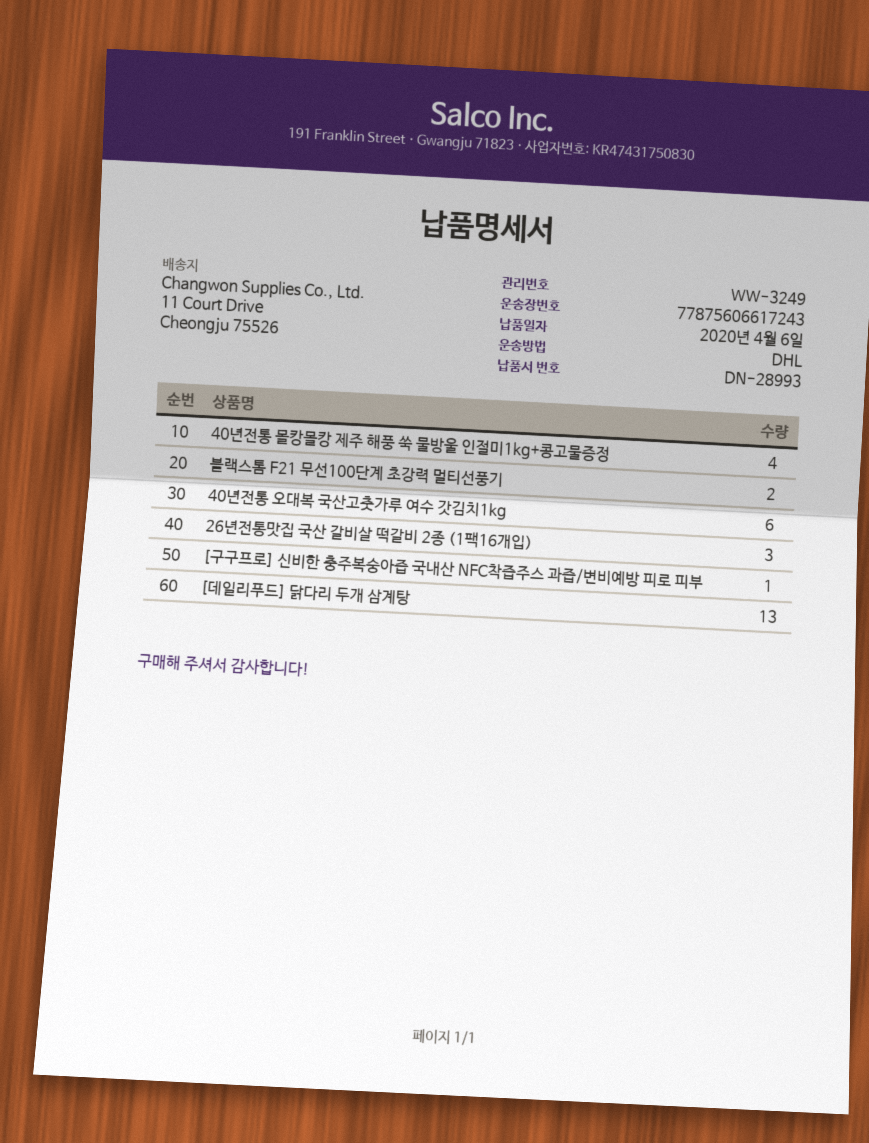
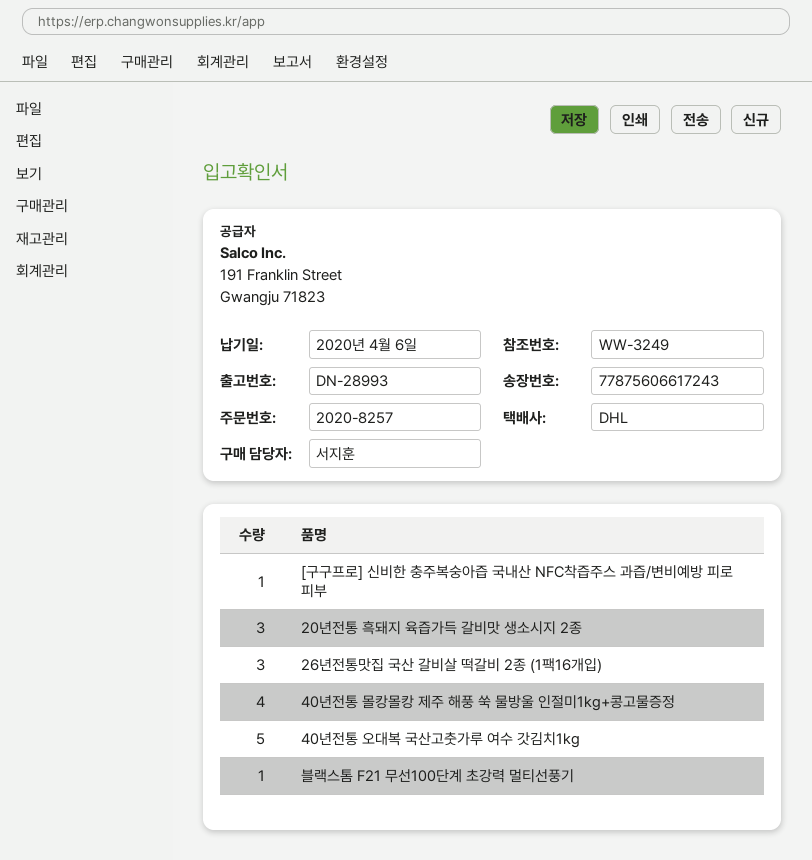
블랙스톰 F21 무선100단계 초강력 멀티선풍기: 2 -> 1
40년전통 오대복 국산고춧가루 여수 갓김치1kg: 6 -> 5
[데일리푸드] 닭다리 두개 삼계탕: 13 -> none
20년전통 흑돼지 육즙가득 갈비맛 생소시지 2종: none -> 3

